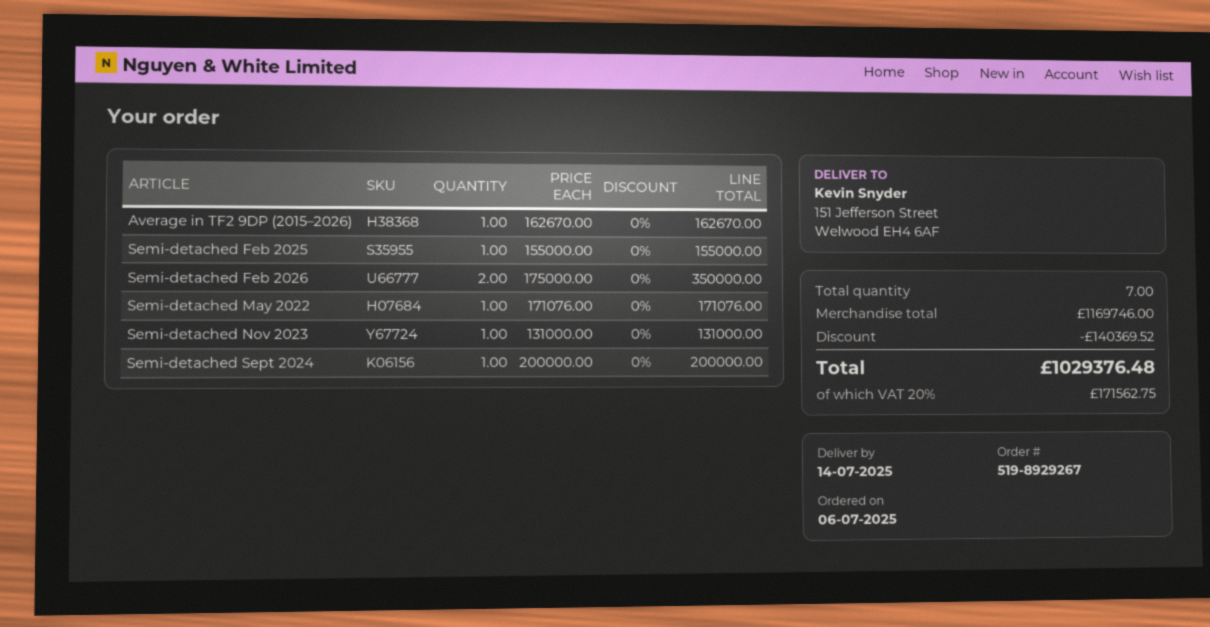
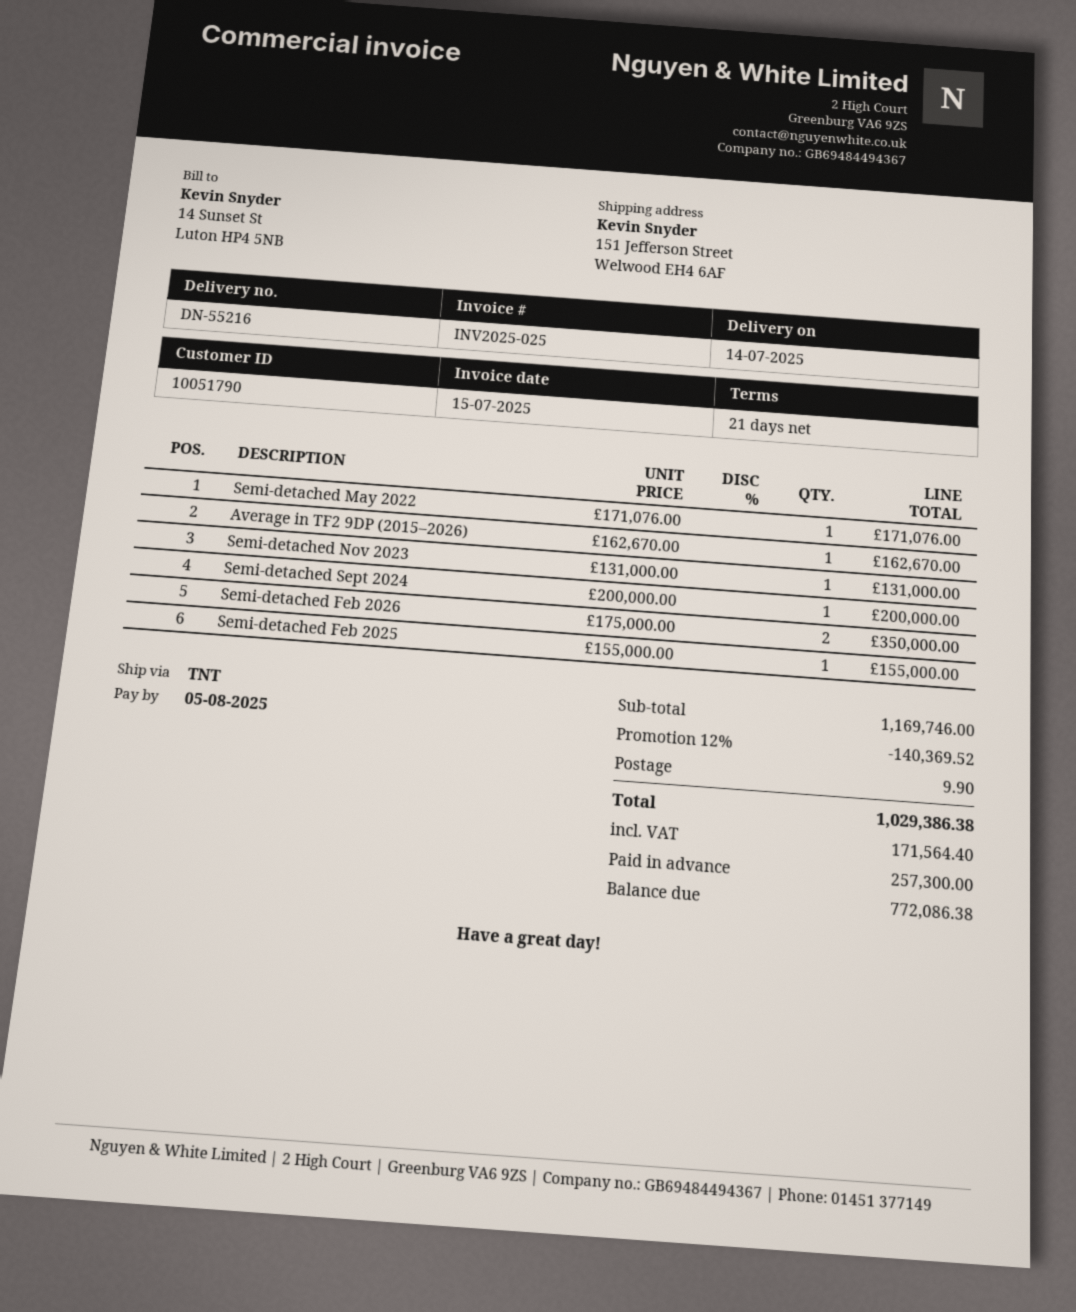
shipping: none -> 9.90
tax: 171562.75 -> 171564.40
total: 1029376.48 -> 1029386.38

